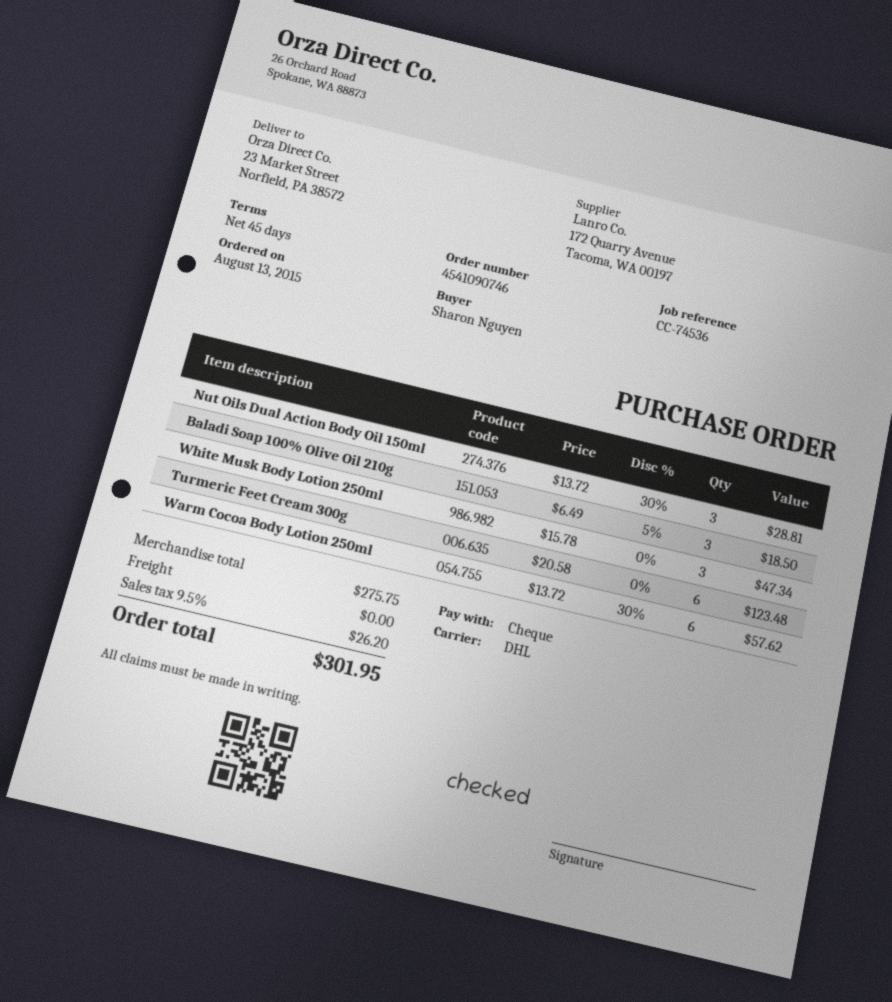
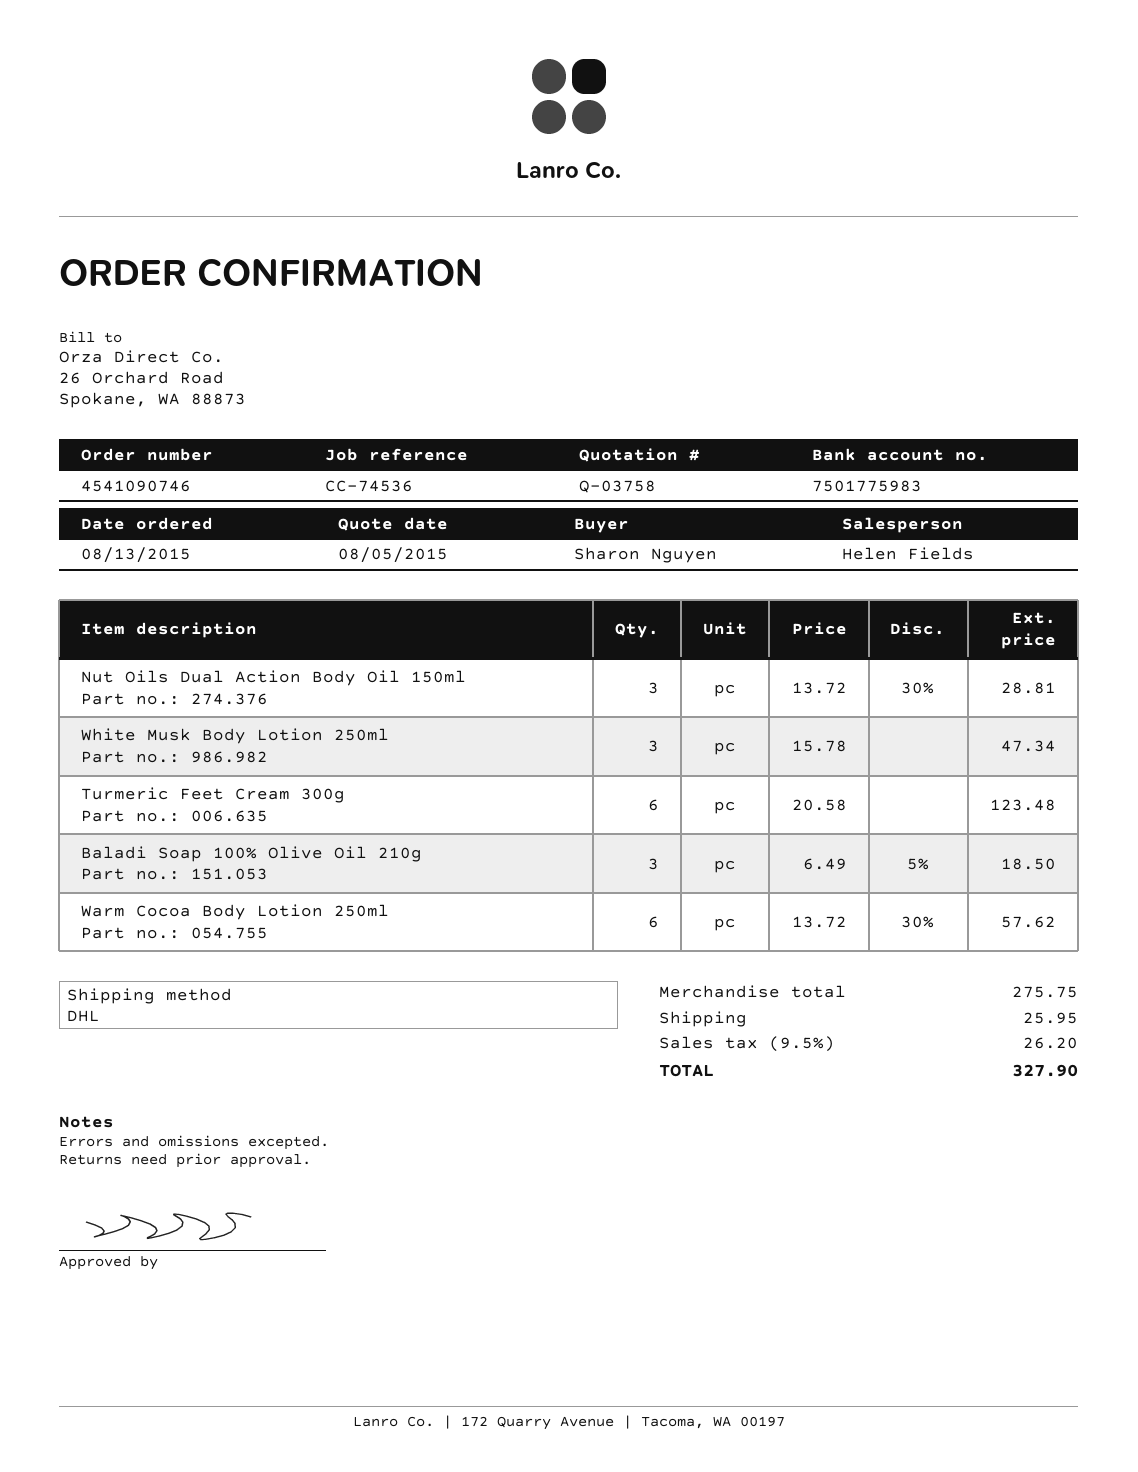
shipping: 0.00 -> 25.95
total: 301.95 -> 327.90

